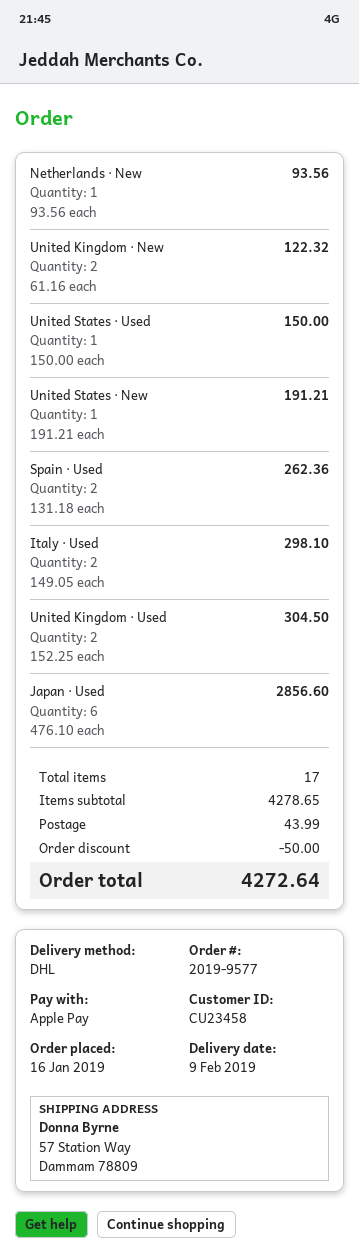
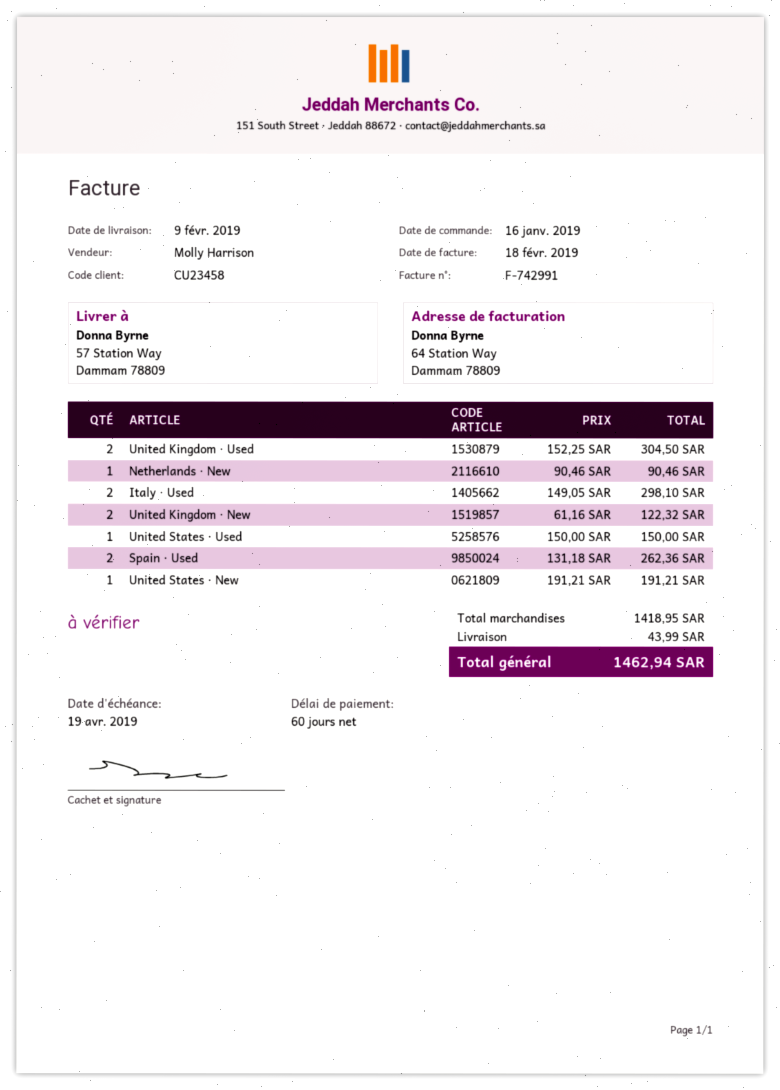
Netherlands · New: 1 x 93.56 = 93.56 -> 1 x 90.46 = 90.46
Japan · Used: 6 x 476.10 = 2856.60 -> none
subtotal: 4278.65 -> 1418.95
discount: 50.00 -> none
total: 4272.64 -> 1462.94

